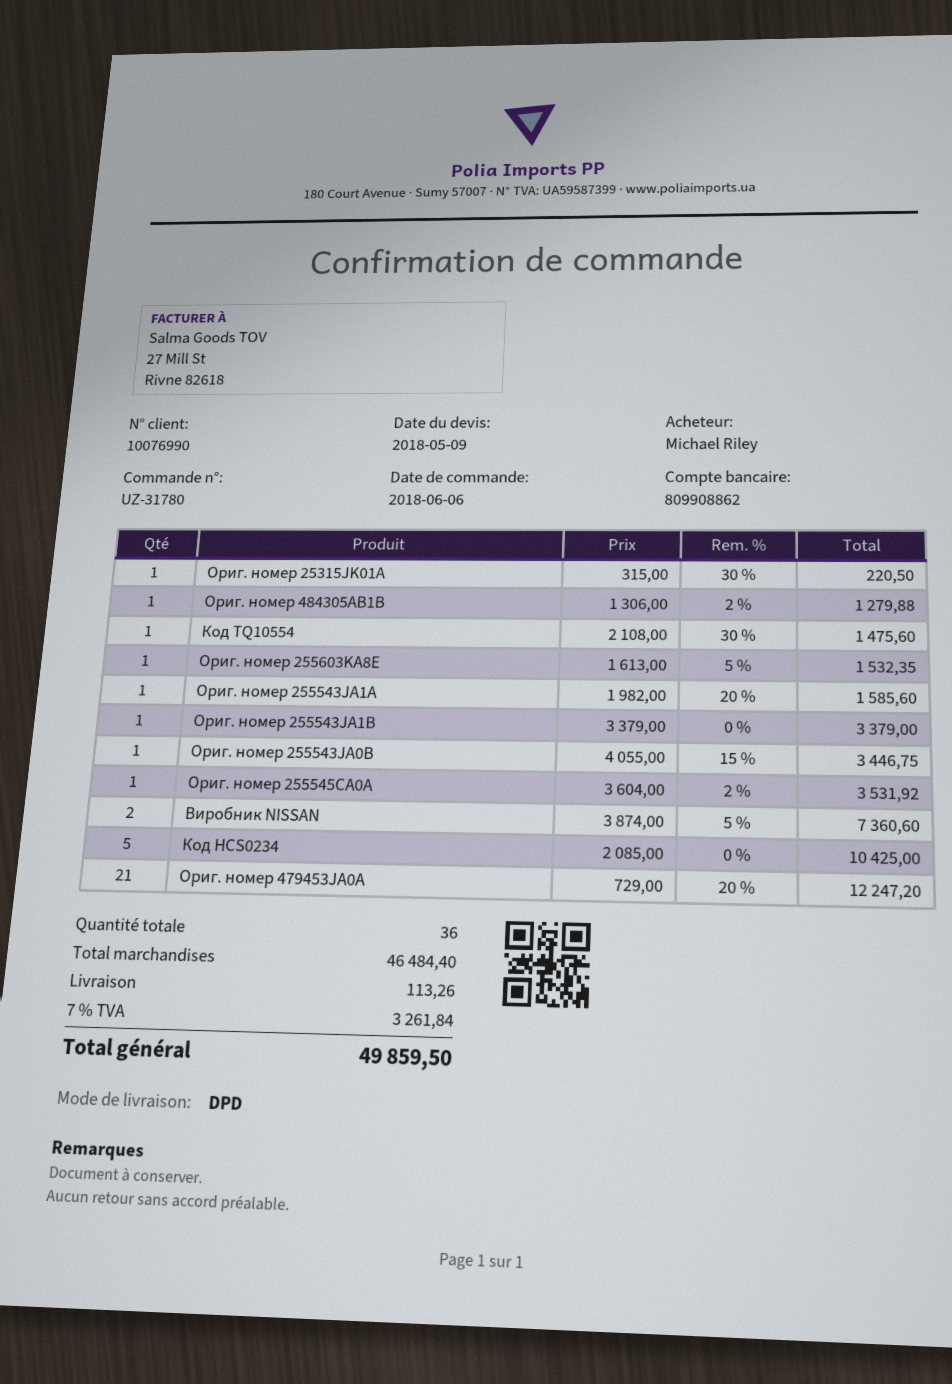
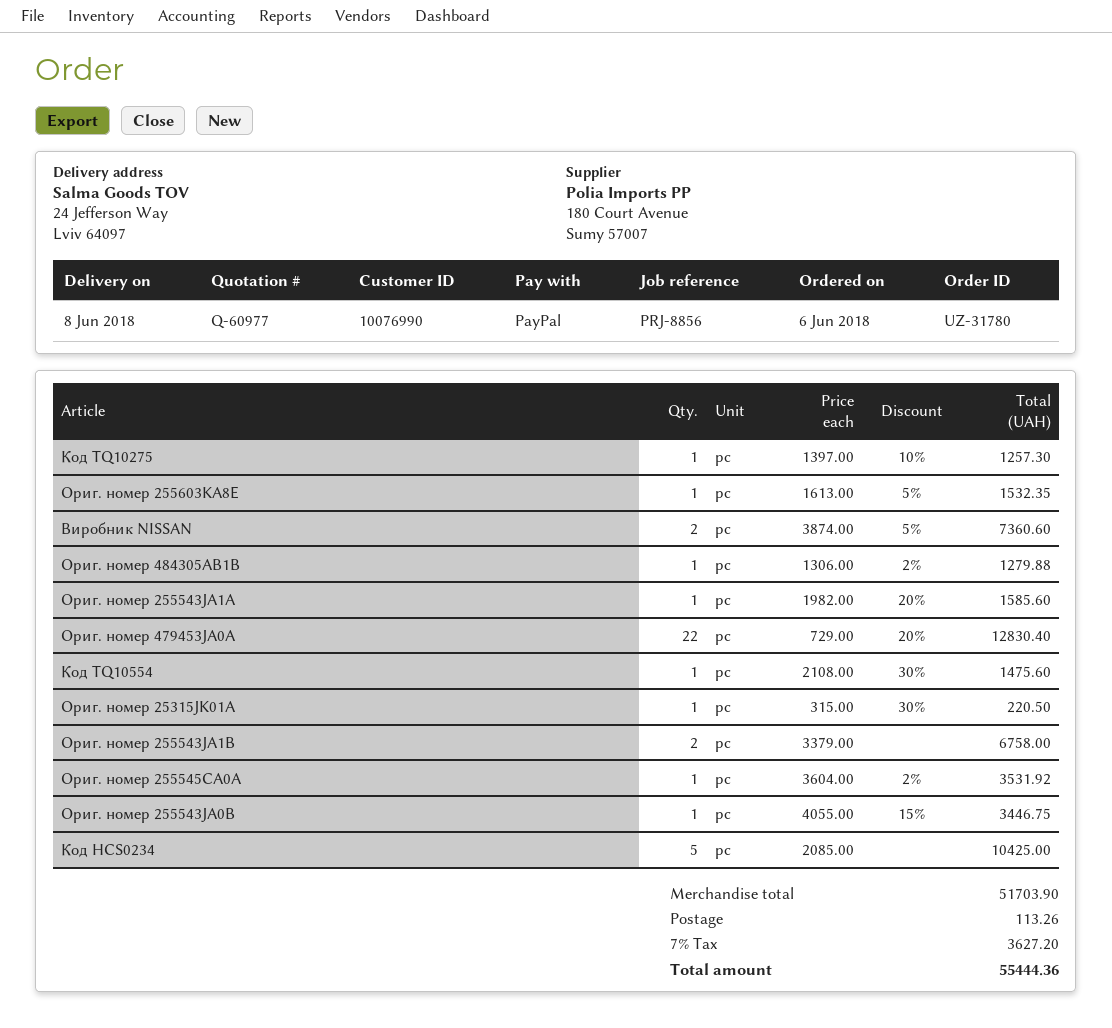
Ориг. номер 255543JA1B: 1 x 3379.00 = 3379.00 -> 2 x 3379.00 = 6758.00
Ориг. номер 479453JA0A: 21 x 729.00 - 20% = 12247.20 -> 22 x 729.00 - 20% = 12830.40
Код TQ10275: none -> 1 x 1397.00 - 10% = 1257.30
subtotal: 46484.40 -> 51703.90
tax: 7% = 3261.84 -> 7% = 3627.20
total: 49859.50 -> 55444.36

